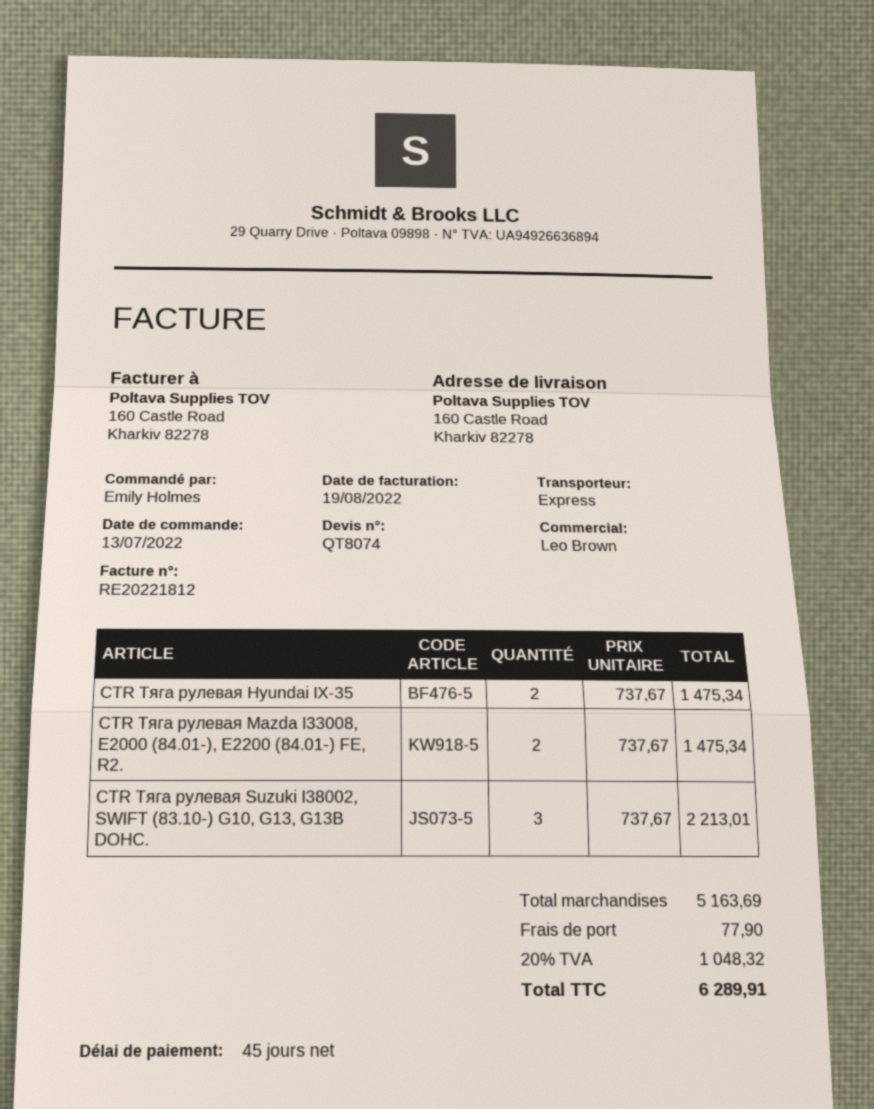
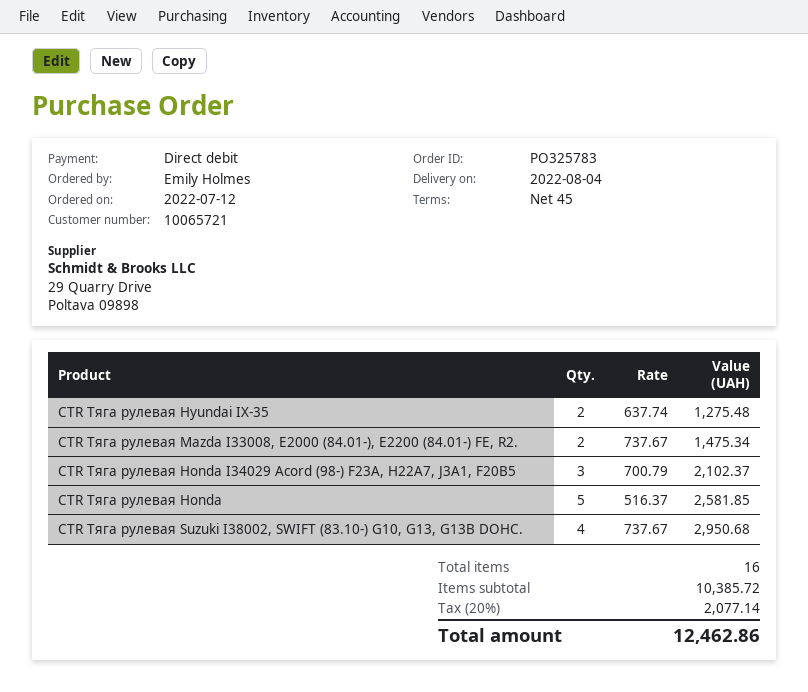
order date: 2022-07-13 -> 2022-07-12
CTR Тяга рулевая Hyundai IX-35: 2 x 737.67 = 1475.34 -> 2 x 637.74 = 1275.48
CTR Тяга рулевая Suzuki I38002, SWIFT (83.10-) G10, G13, G13B DOHC.: 3 x 737.67 = 2213.01 -> 4 x 737.67 = 2950.68
CTR Тяга рулевая Honda I34029 Acord (98-) F23A, H22A7, J3A1, F20B5: none -> 3 x 700.79 = 2102.37
CTR Тяга рулевая Honda: none -> 5 x 516.37 = 2581.85
subtotal: 5163.69 -> 10385.72
shipping: 77.90 -> none
tax: 20% = 1048.32 -> 20% = 2077.14
total: 6289.91 -> 12462.86

